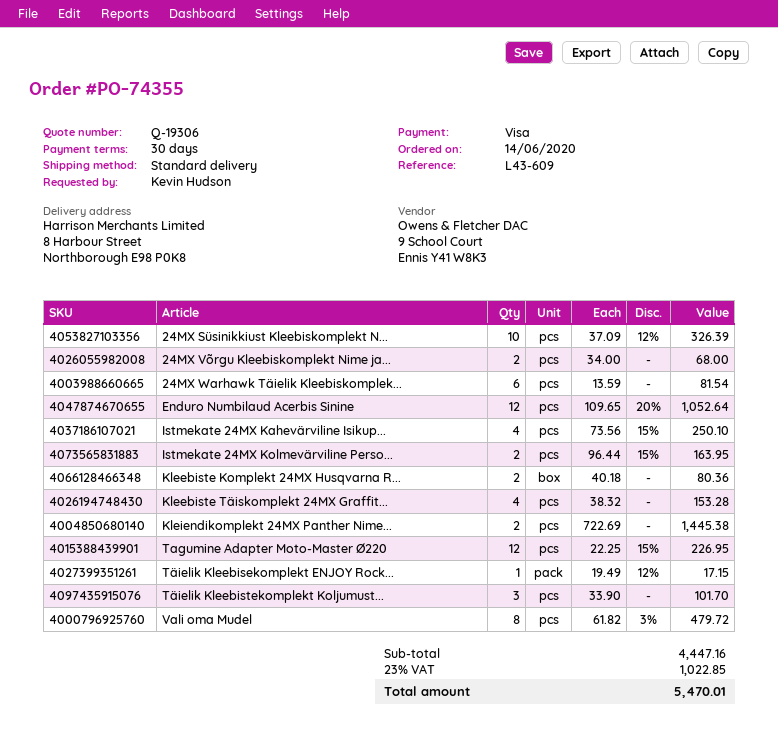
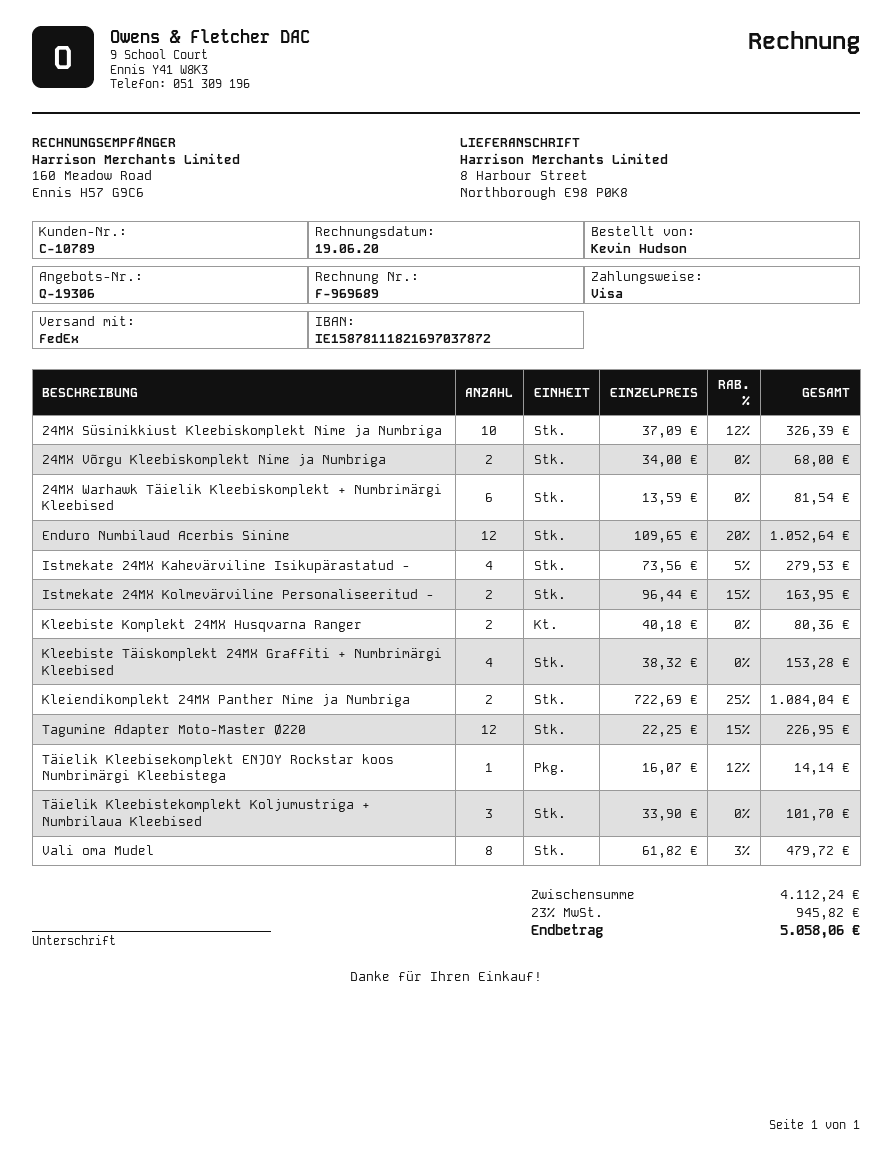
shipping method: standard -> FedEx
Istmekate 24MX Kahevärviline Isikup...: 4 x 73.56 - 15% = 250.10 -> 4 x 73.56 - 5% = 279.53
Kleiendikomplekt 24MX Panther Nime...: 2 x 722.69 = 1445.38 -> 2 x 722.69 - 25% = 1084.04
Täielik Kleebisekomplekt ENJOY Rock...: 1 x 19.49 - 12% = 17.15 -> 1 x 16.07 - 12% = 14.14
subtotal: 4447.16 -> 4112.24
tax: 23% = 1022.85 -> 23% = 945.82
total: 5470.01 -> 5058.06

